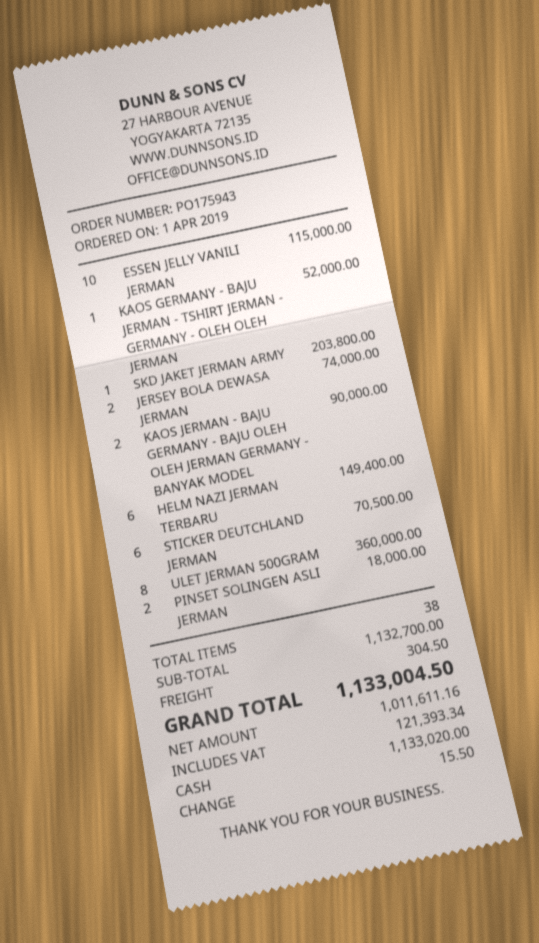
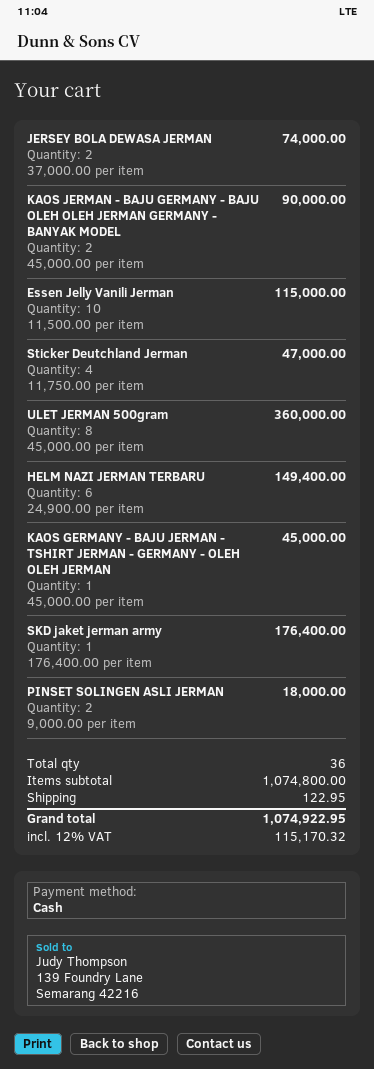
KAOS GERMANY - BAJU JERMAN - TSHIRT JERMAN - GERMANY - OLEH OLEH JERMAN: 1 for 52000.00 -> 1 for 45000.00
SKD JAKET JERMAN ARMY: 1 for 203800.00 -> 1 for 176400.00
STICKER DEUTCHLAND JERMAN: 6 for 70500.00 -> 4 for 47000.00
total quantity: 38 -> 36
subtotal: 1132700.00 -> 1074800.00
shipping: 304.50 -> 122.95
tax: 121393.34 -> 115170.32
total: 1133004.50 -> 1074922.95

